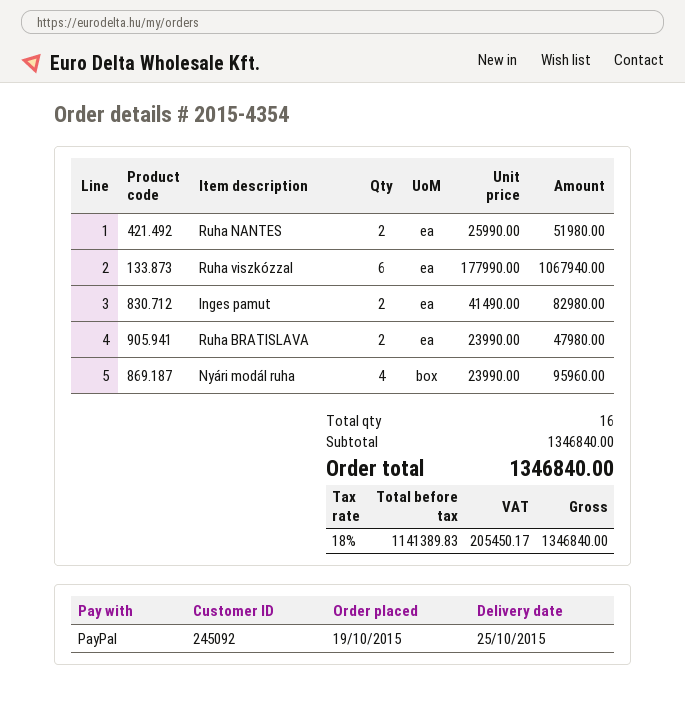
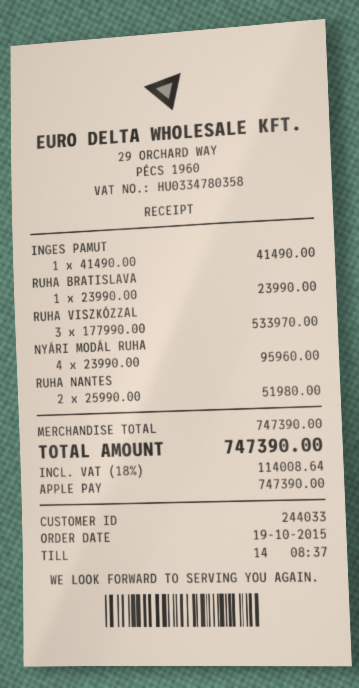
customer number: 245092 -> 244033
payment method: PayPal -> Apple Pay
Ruha viszkózzal: 6 x 177990.00 = 1067940.00 -> 3 x 177990.00 = 533970.00
Inges pamut: 2 x 41490.00 = 82980.00 -> 1 x 41490.00 = 41490.00
Ruha BRATISLAVA: 2 x 23990.00 = 47980.00 -> 1 x 23990.00 = 23990.00
subtotal: 1346840.00 -> 747390.00
tax: 18% = 205450.17 -> 18% = 114008.64
total: 1346840.00 -> 747390.00

